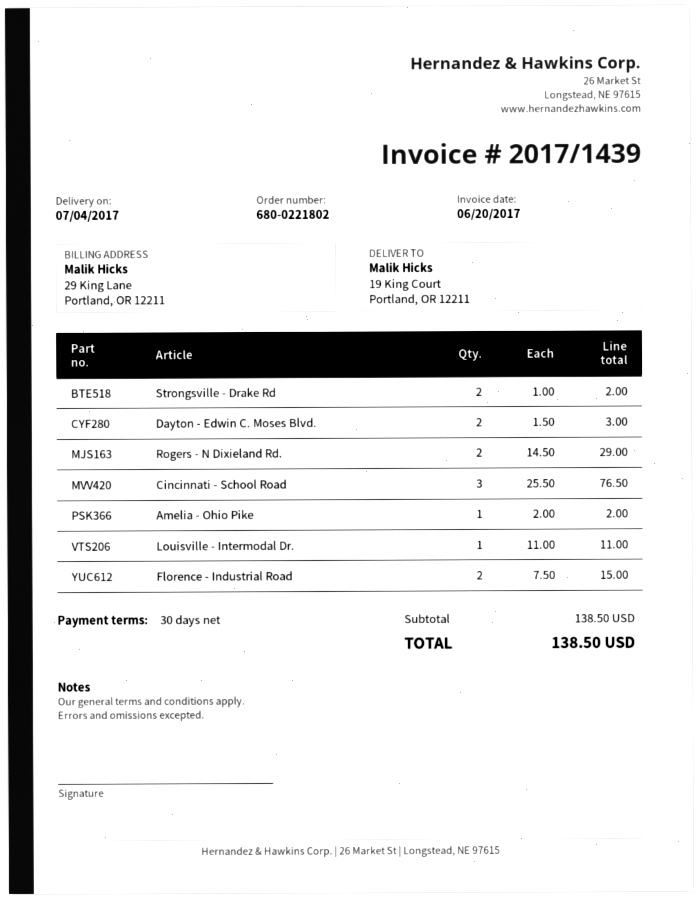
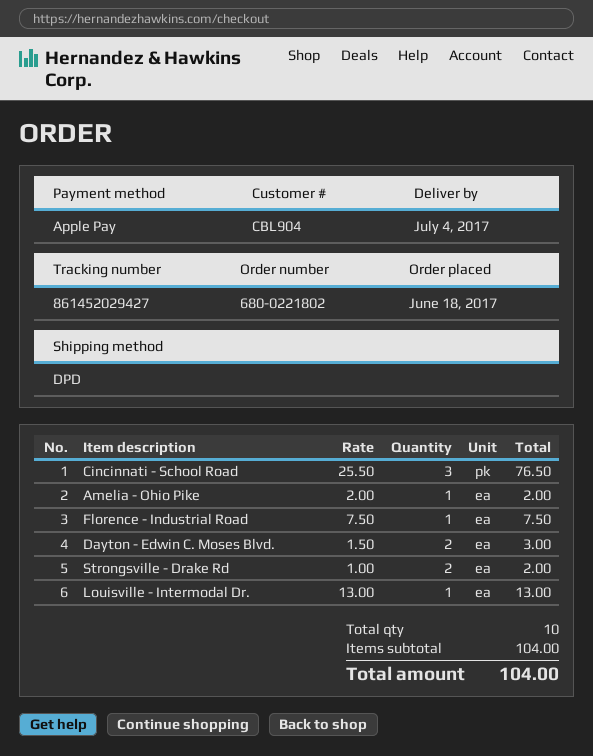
Rogers - N Dixieland Rd.: 2 x 14.50 = 29.00 -> none
Louisville - Intermodal Dr.: 1 x 11.00 = 11.00 -> 1 x 13.00 = 13.00
Florence - Industrial Road: 2 x 7.50 = 15.00 -> 1 x 7.50 = 7.50
subtotal: 138.50 -> 104.00
total: 138.50 -> 104.00

